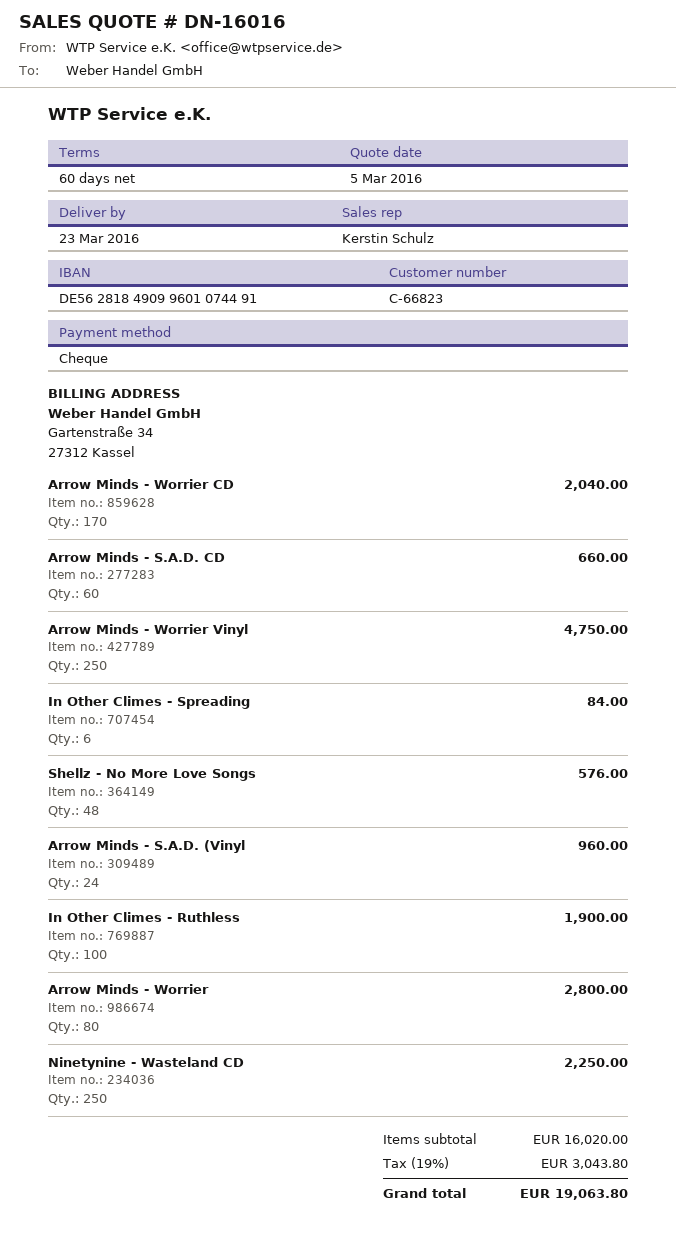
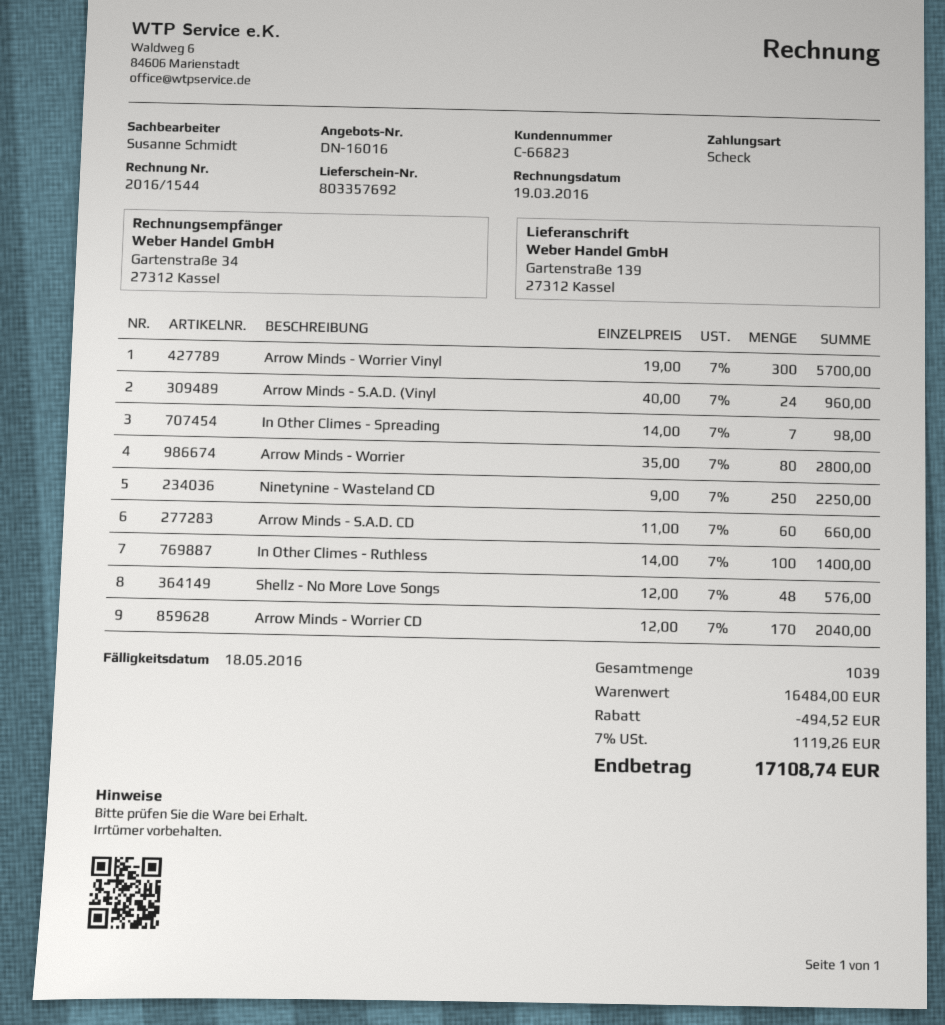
sales rep: Kerstin Schulz -> Susanne Schmidt
Arrow Minds - Worrier Vinyl: 250 for 4750.00 -> 300 for 5700.00
In Other Climes - Spreading: 6 for 84.00 -> 7 for 98.00
In Other Climes - Ruthless: 100 for 1900.00 -> 100 for 1400.00
subtotal: 16020.00 -> 16484.00
discount: none -> 494.52
tax: 19% = 3043.80 -> 7% = 1119.26
total: 19063.80 -> 17108.74

